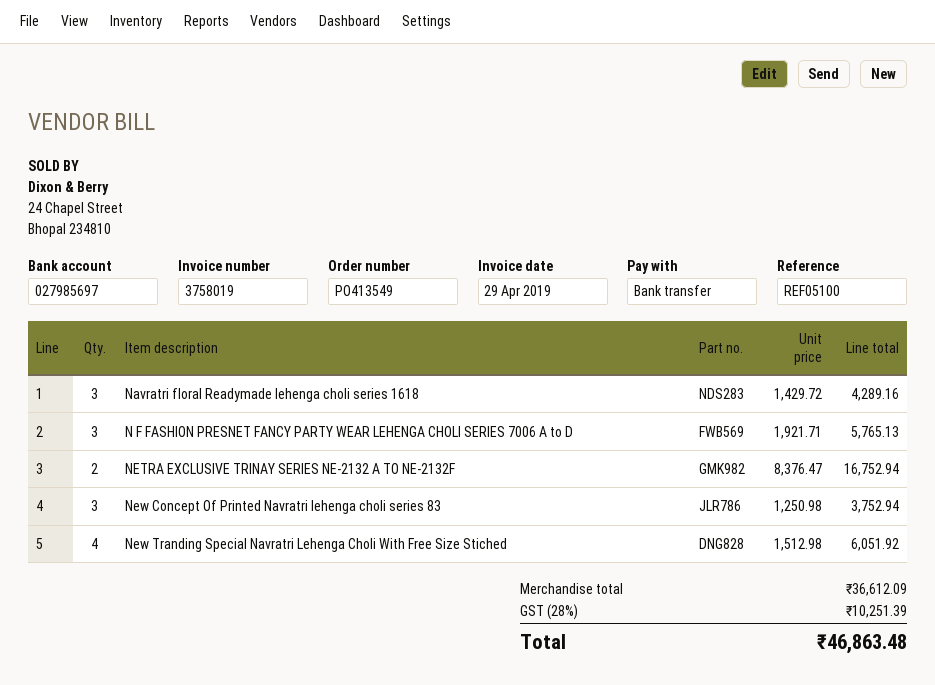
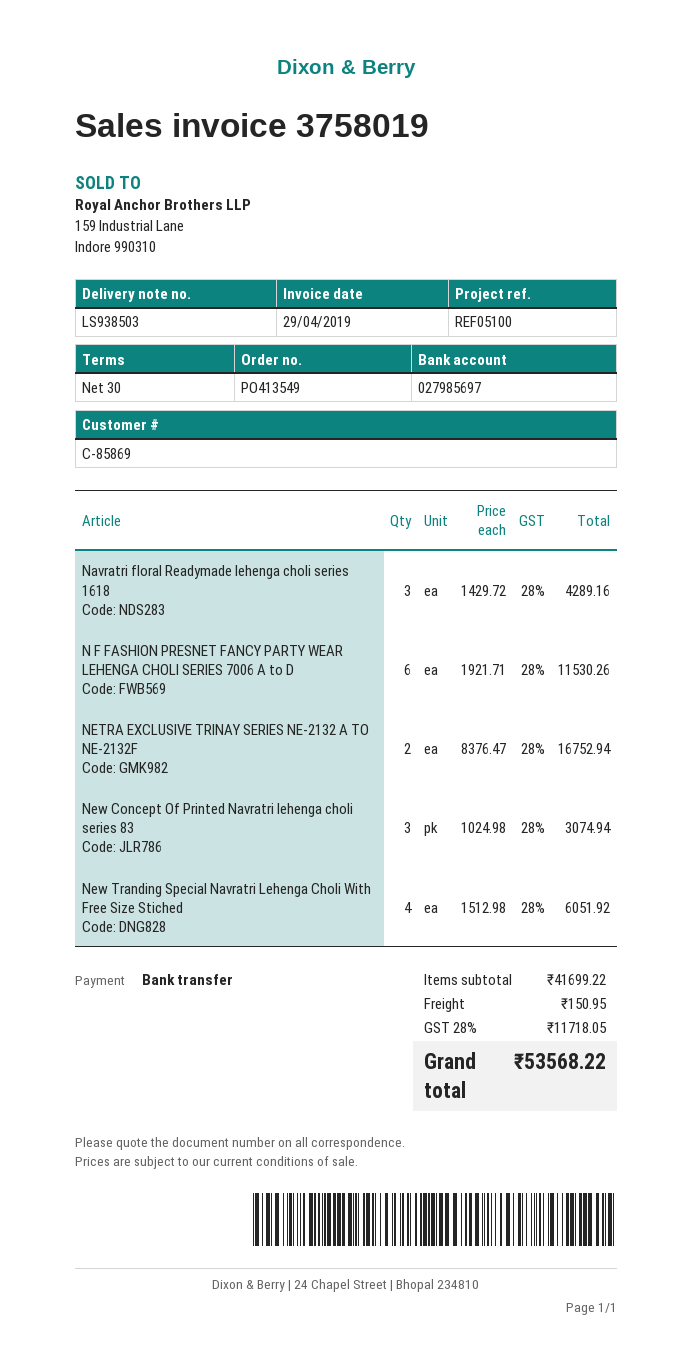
N F FASHION PRESNET FANCY PARTY WEAR LEHENGA CHOLI SERIES 7006 A to D: 3 x 1921.71 = 5765.13 -> 6 x 1921.71 = 11530.26
New Concept Of Printed Navratri lehenga choli series 83: 3 x 1250.98 = 3752.94 -> 3 x 1024.98 = 3074.94
subtotal: 36612.09 -> 41699.22
shipping: none -> 150.95
tax: 28% = 10251.39 -> 28% = 11718.05
total: 46863.48 -> 53568.22

